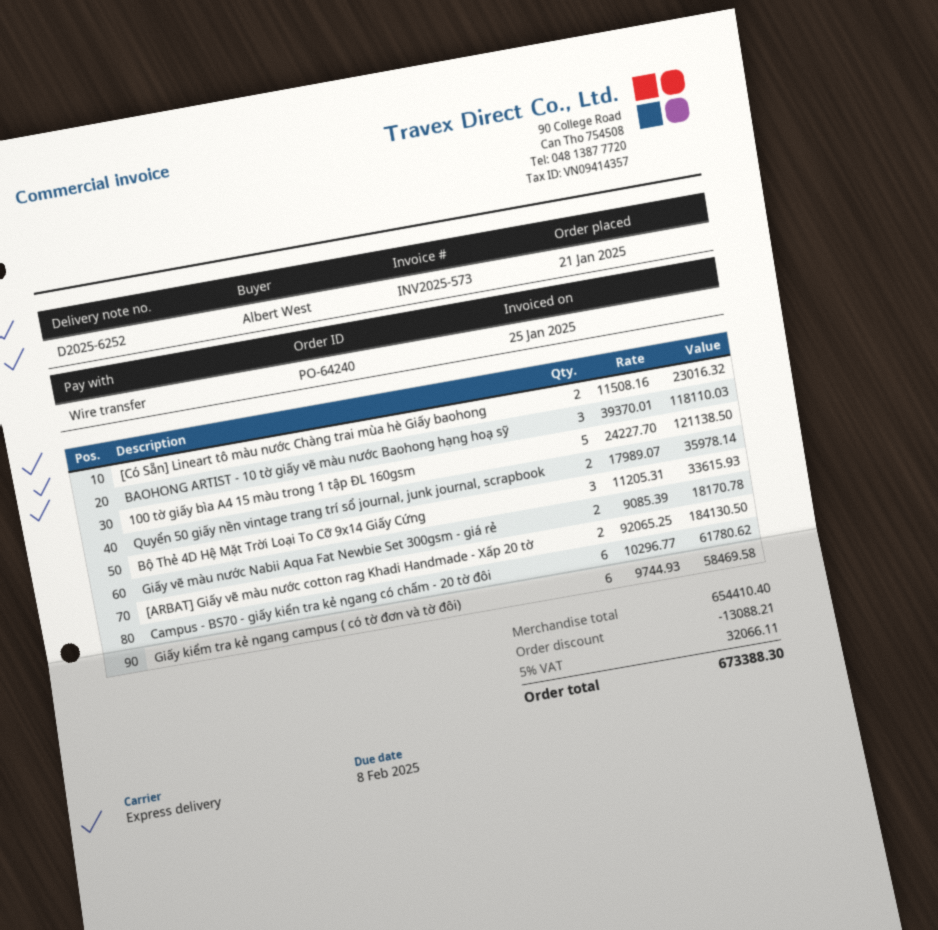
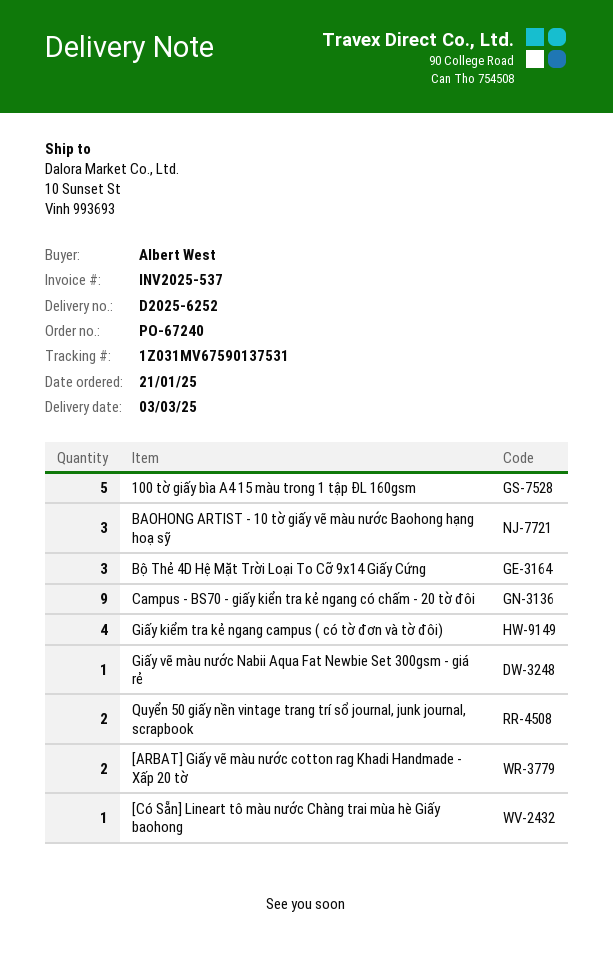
order number: PO-64240 -> PO-67240
invoice number: INV2025-573 -> INV2025-537
[Có Sẵn] Lineart tô màu nước Chàng trai mùa hè Giấy baohong: 2 -> 1
Giấy vẽ màu nước Nabii Aqua Fat Newbie Set 300gsm - giá rẻ: 2 -> 1
Campus - BS70 - giấy kiển tra kẻ ngang có chấm - 20 tờ đôi: 6 -> 9
Giấy kiểm tra kẻ ngang campus ( có tờ đơn và tờ đôi): 6 -> 4

